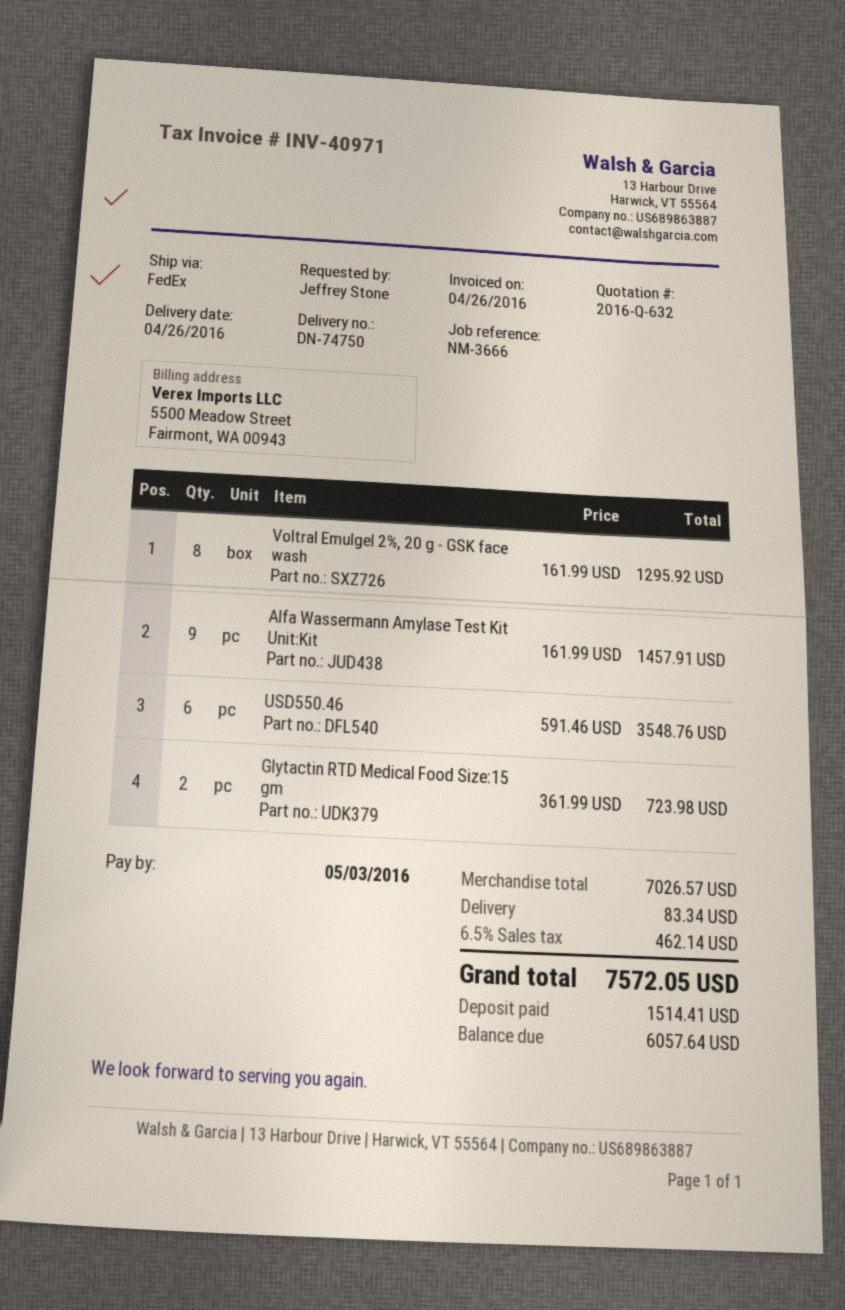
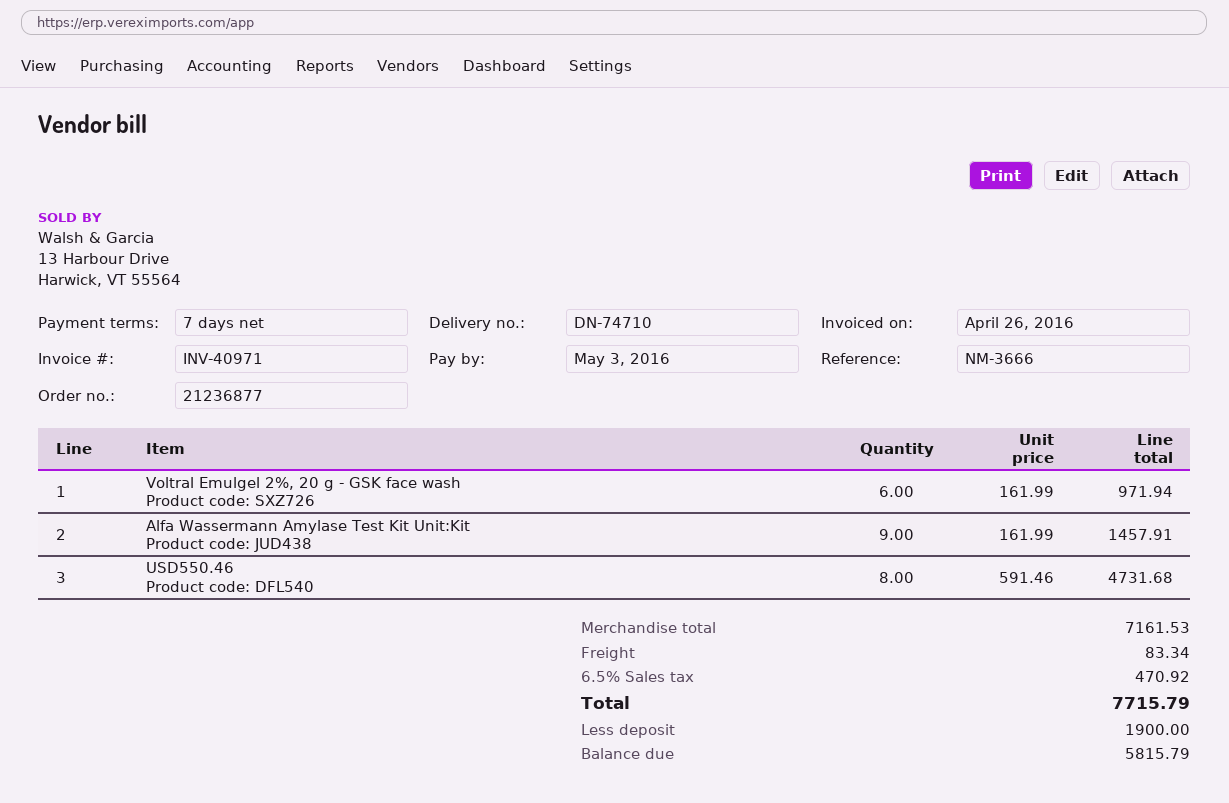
delivery note number: DN-74750 -> DN-74710
Voltral Emulgel 2%, 20 g - GSK face wash: 8 x 161.99 = 1295.92 -> 6 x 161.99 = 971.94
USD550.46: 6 x 591.46 = 3548.76 -> 8 x 591.46 = 4731.68
Glytactin RTD Medical Food Size:15 gm: 2 x 361.99 = 723.98 -> none
subtotal: 7026.57 -> 7161.53
tax: 6.5% = 462.14 -> 6.5% = 470.92
total: 7572.05 -> 7715.79
deposit: 1514.41 -> 1900.00
balance: 6057.64 -> 5815.79

